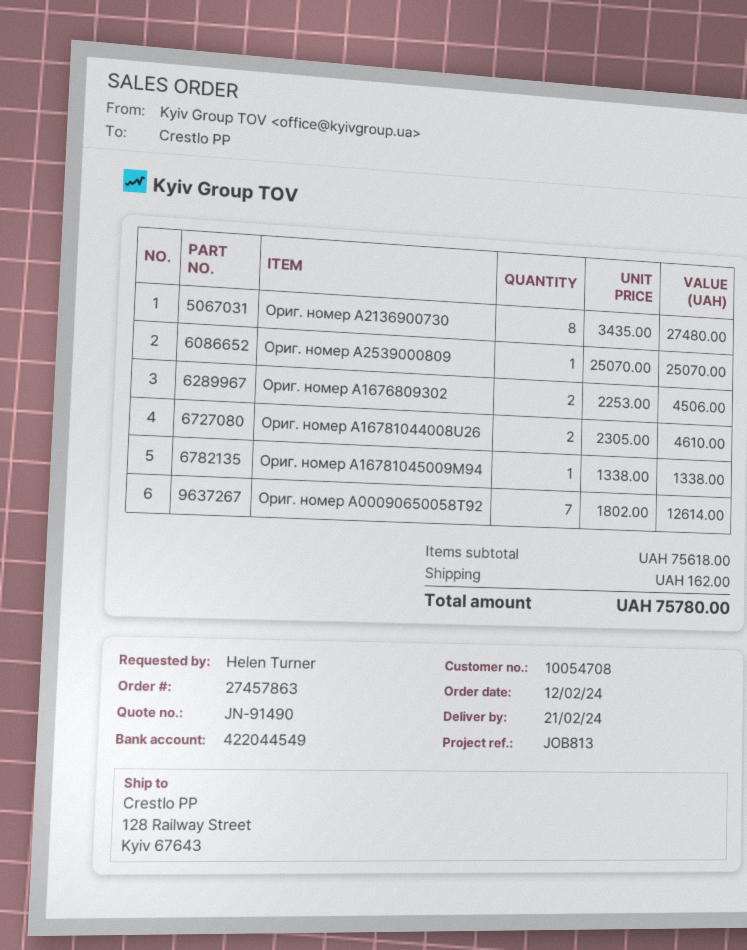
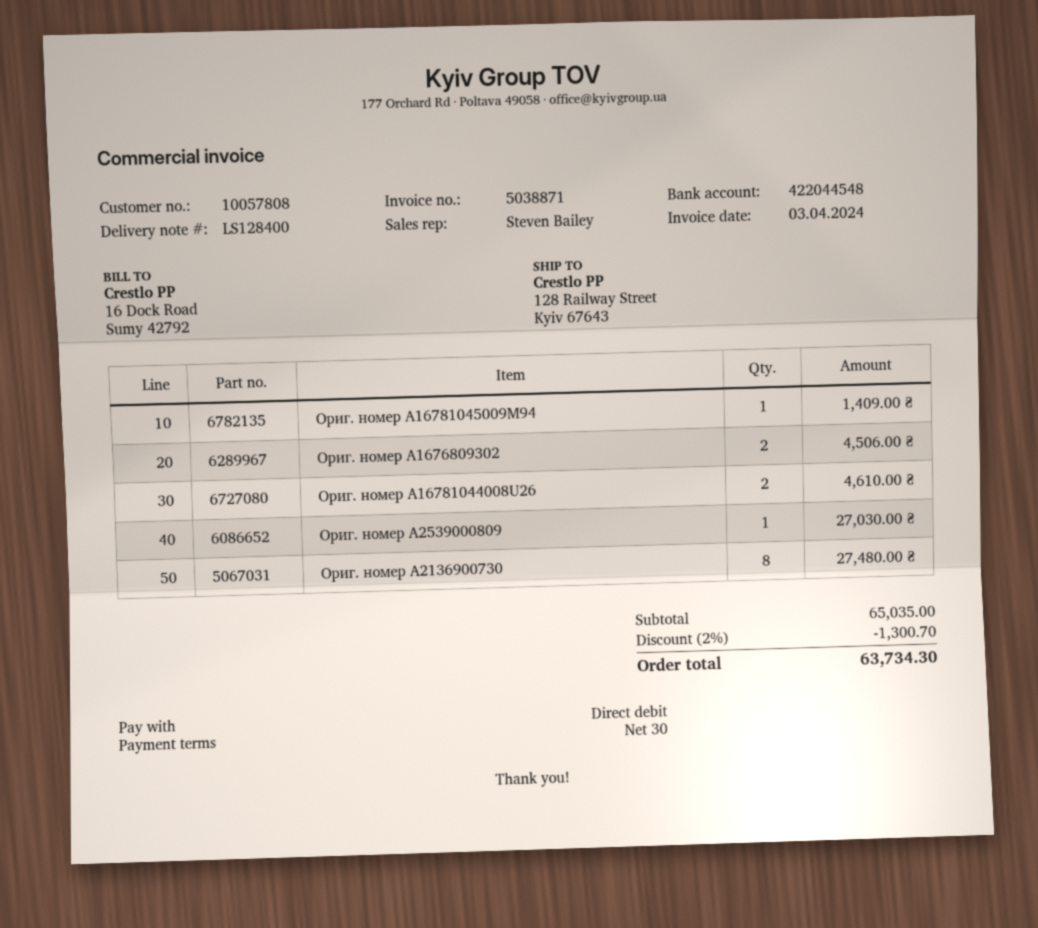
customer number: 10054708 -> 10057808
bank account: 422044549 -> 422044548
Ориг. номер A2539000809: 1 for 25070.00 -> 1 for 27030.00
Ориг. номер A16781045009M94: 1 for 1338.00 -> 1 for 1409.00
Ориг. номер A00090650058T92: 7 for 12614.00 -> none
subtotal: 75618.00 -> 65035.00
discount: none -> 2% = 1300.70
shipping: 162.00 -> none
total: 75780.00 -> 63734.30

